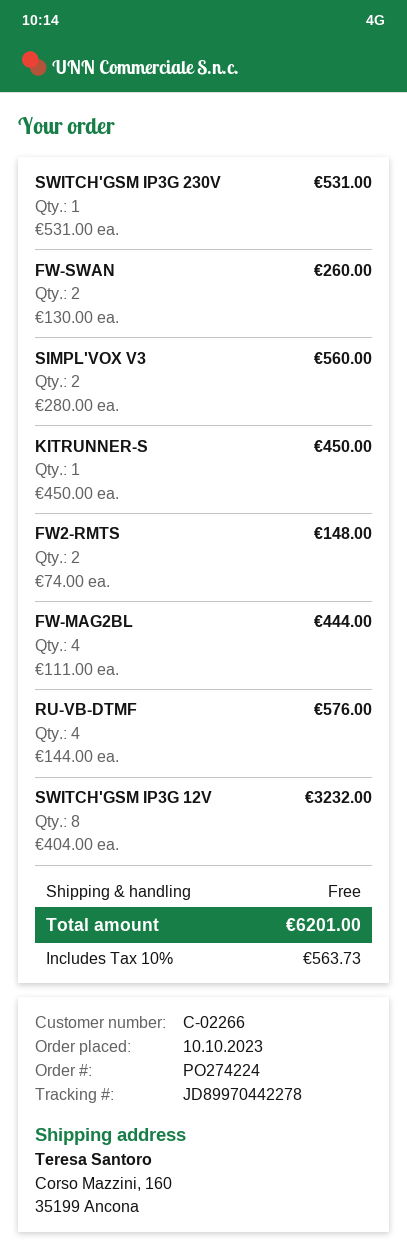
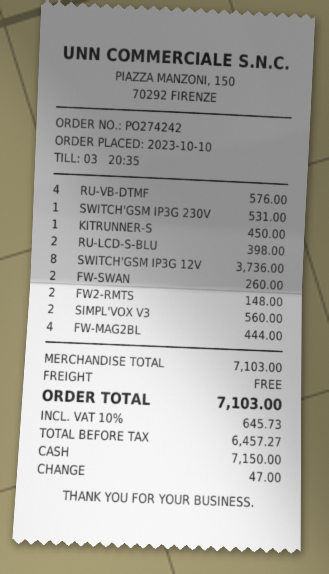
order number: PO274224 -> PO274242
SWITCH'GSM IP3G 12V: 8 for 3232.00 -> 8 for 3736.00
RU-LCD-S-BLU: none -> 2 for 398.00
tax: 10% = 563.73 -> 10% = 645.73
total: 6201.00 -> 7103.00

